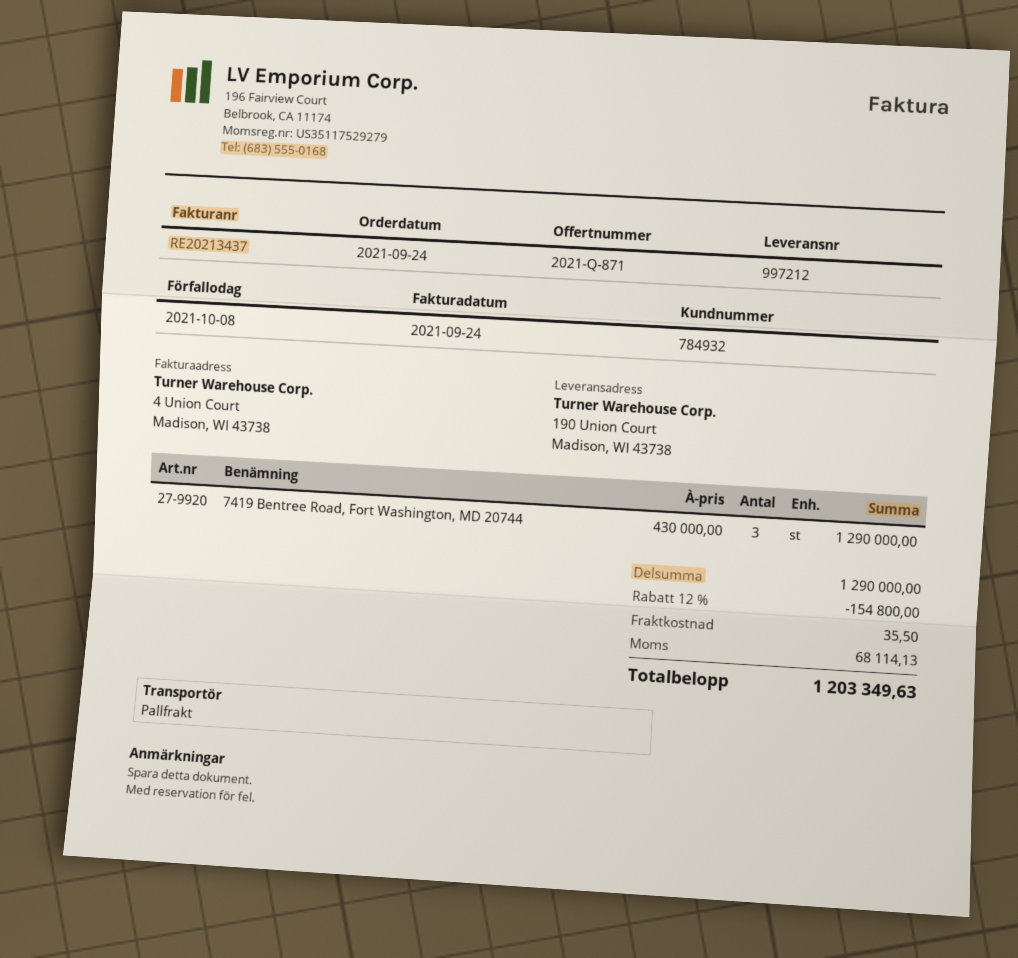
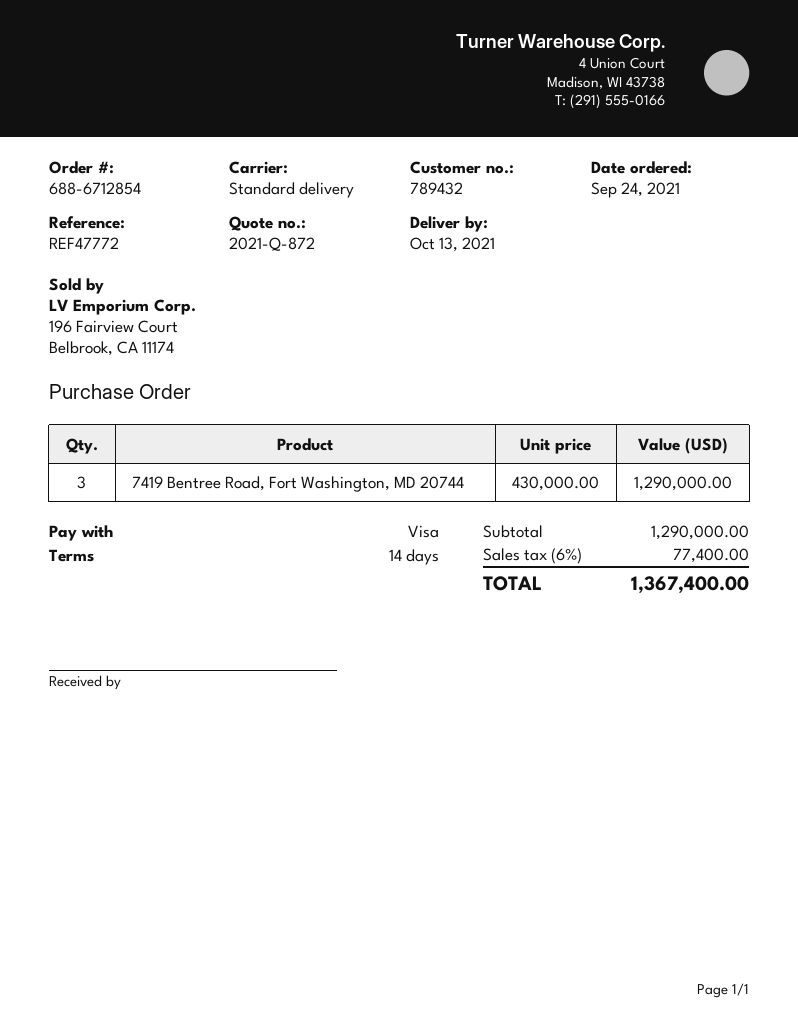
quote number: 2021-Q-871 -> 2021-Q-872
customer number: 784932 -> 789432
shipping method: pallet freight -> standard
discount: 12% = 154800.00 -> none
shipping: 35.50 -> none
tax: 68114.13 -> 77400.00
total: 1203349.63 -> 1367400.00

